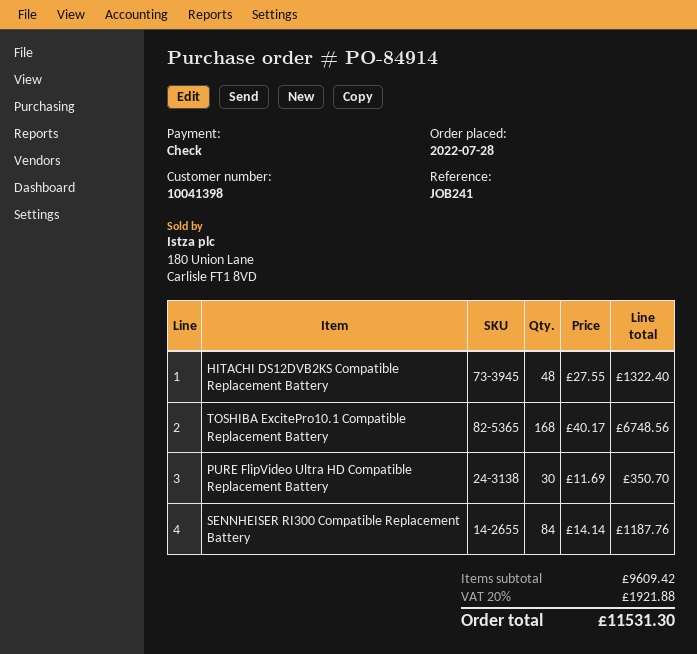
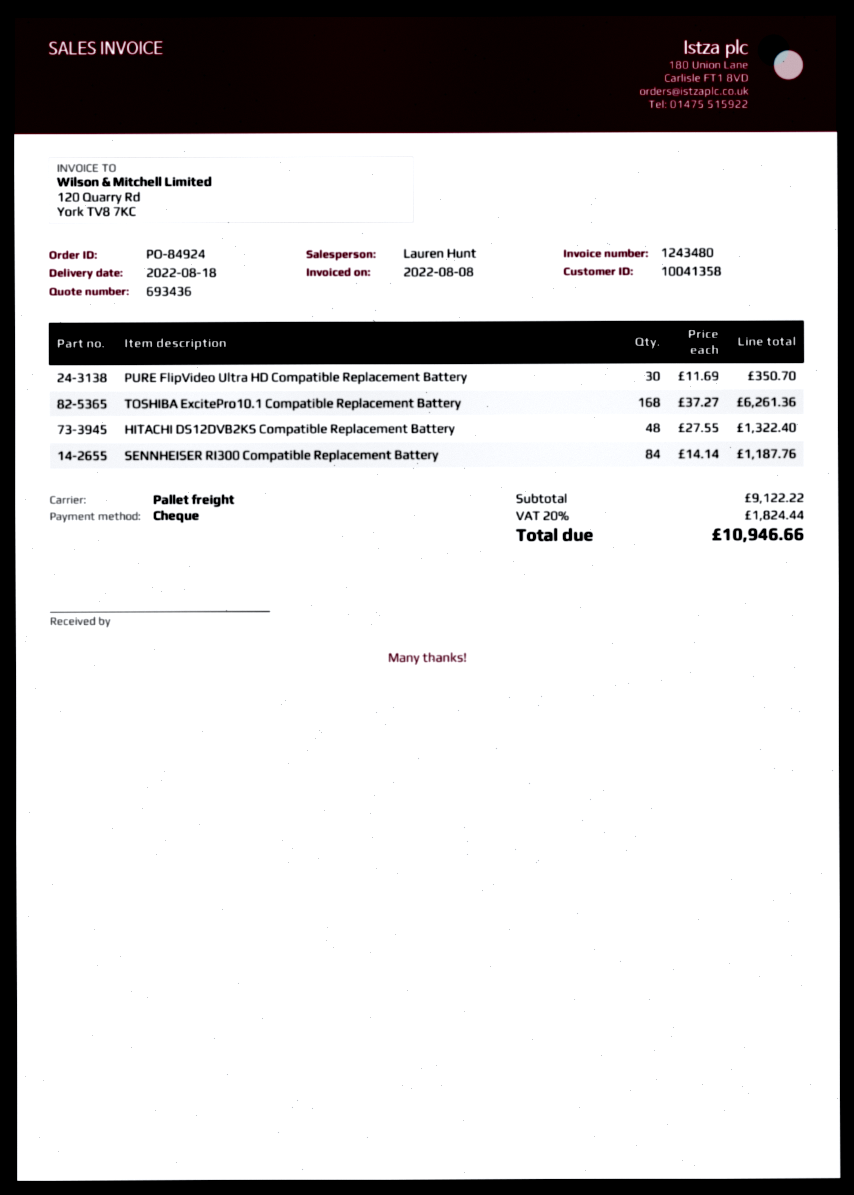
order number: PO-84914 -> PO-84924
customer number: 10041398 -> 10041358
TOSHIBA ExcitePro10.1 Compatible Replacement Battery: 168 x 40.17 = 6748.56 -> 168 x 37.27 = 6261.36
subtotal: 9609.42 -> 9122.22
tax: 20% = 1921.88 -> 20% = 1824.44
total: 11531.30 -> 10946.66

